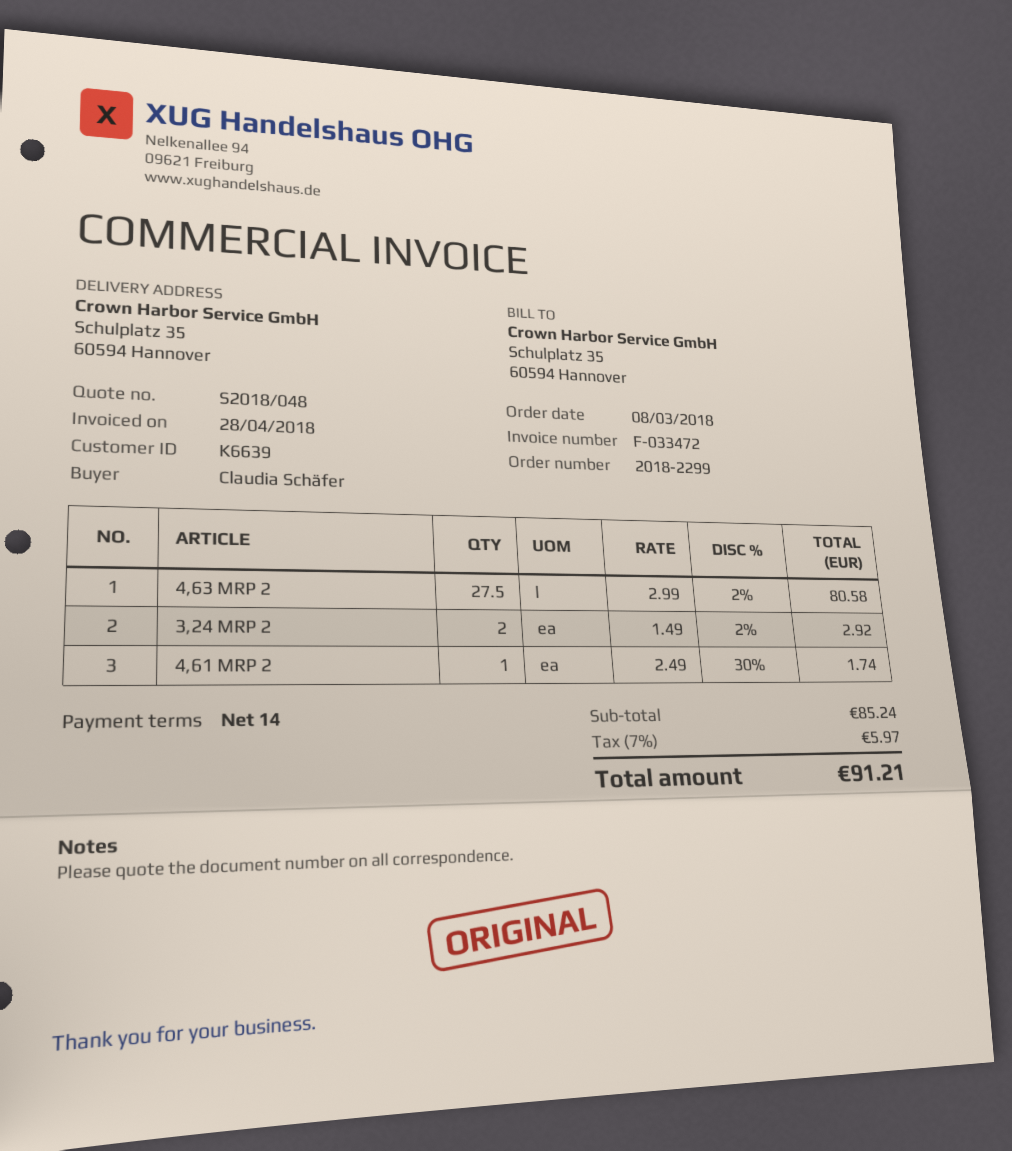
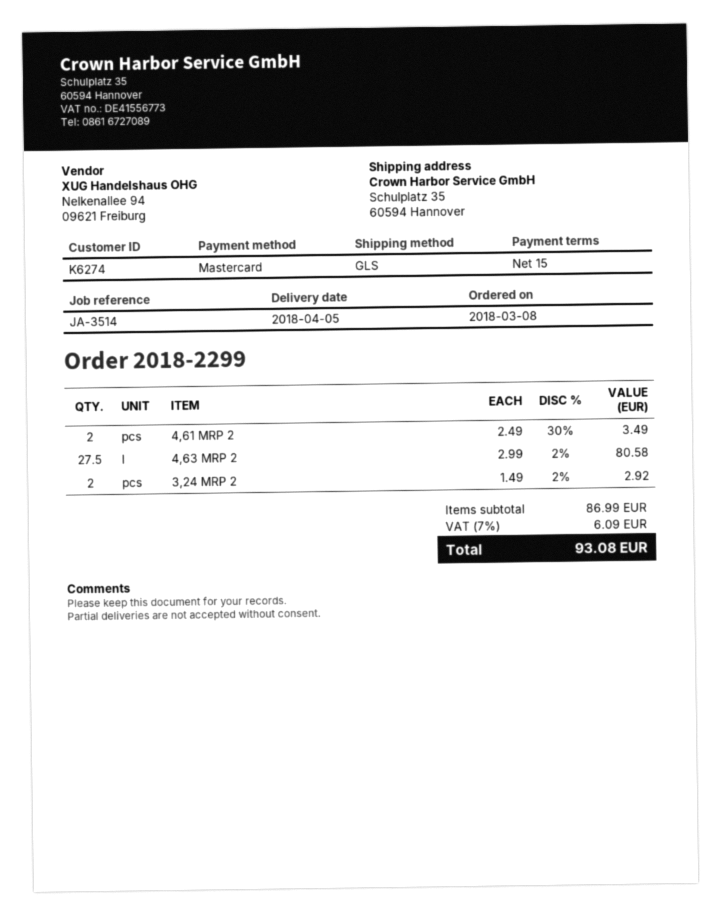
payment terms: 14 days -> 15 days
customer number: K6639 -> K6274
4,61 MRP 2: 1 x 2.49 - 30% = 1.74 -> 2 x 2.49 - 30% = 3.49
subtotal: 85.24 -> 86.99
tax: 7% = 5.97 -> 7% = 6.09
total: 91.21 -> 93.08

